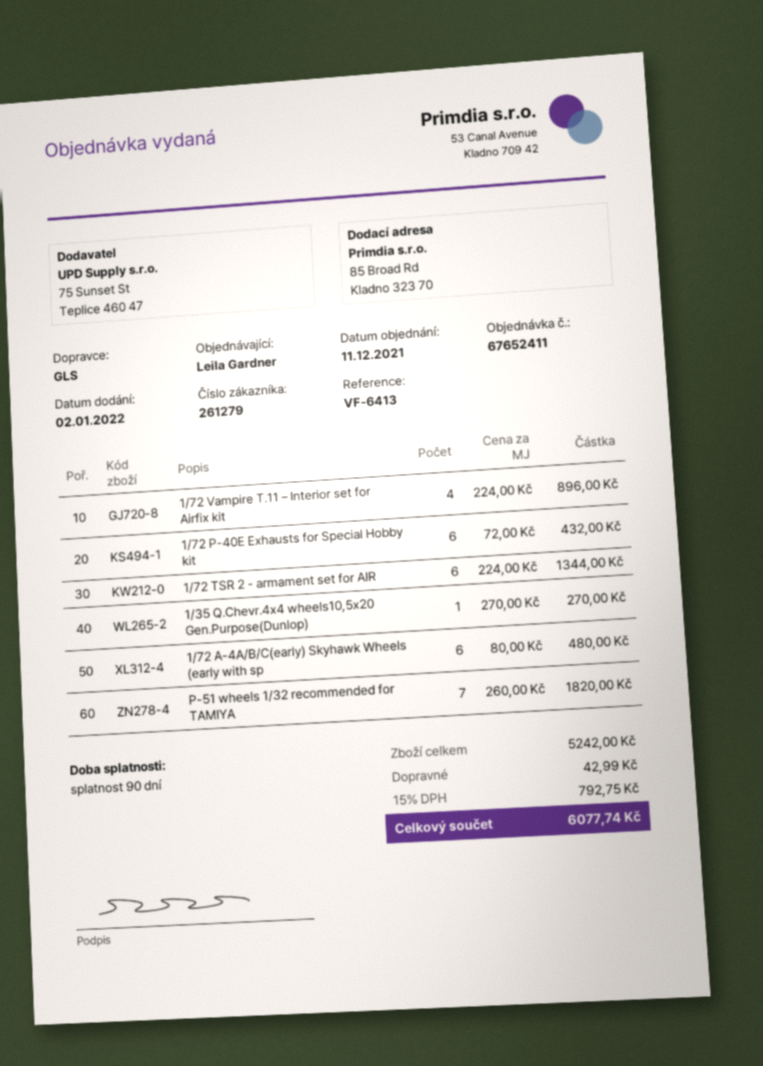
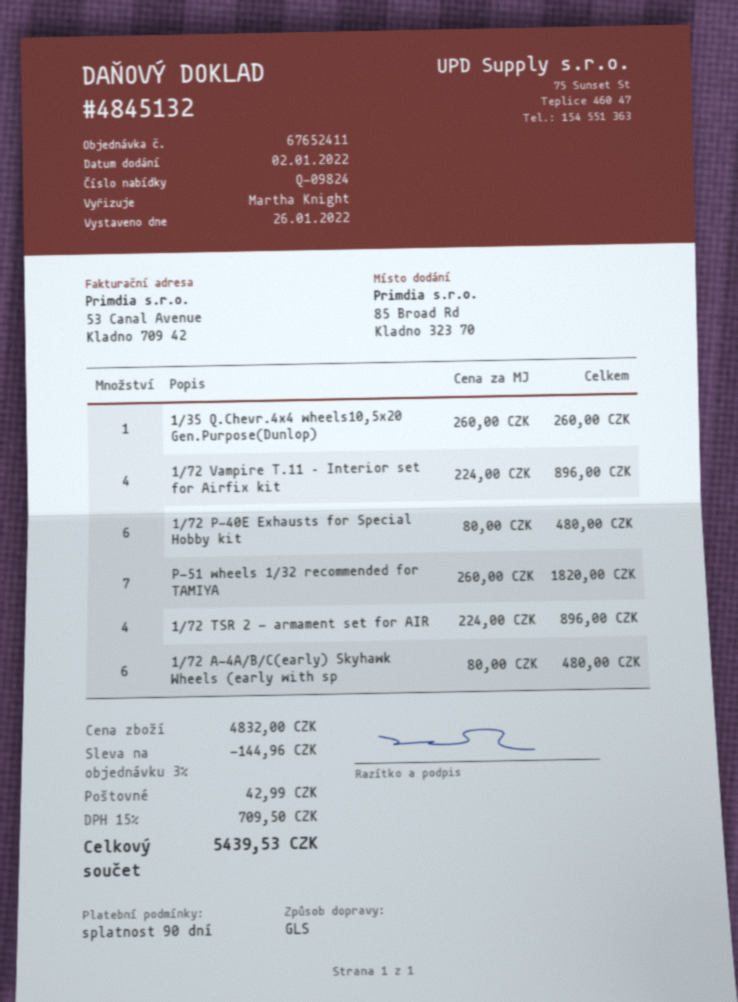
1/72 P-40E Exhausts for Special Hobby kit: 6 x 72.00 = 432.00 -> 6 x 80.00 = 480.00
1/72 TSR 2 - armament set for AIR: 6 x 224.00 = 1344.00 -> 4 x 224.00 = 896.00
1/35 Q.Chevr.4x4 wheels10,5x20 Gen.Purpose(Dunlop): 1 x 270.00 = 270.00 -> 1 x 260.00 = 260.00
subtotal: 5242.00 -> 4832.00
discount: none -> 3% = 144.96
tax: 15% = 792.75 -> 15% = 709.50
total: 6077.74 -> 5439.53

